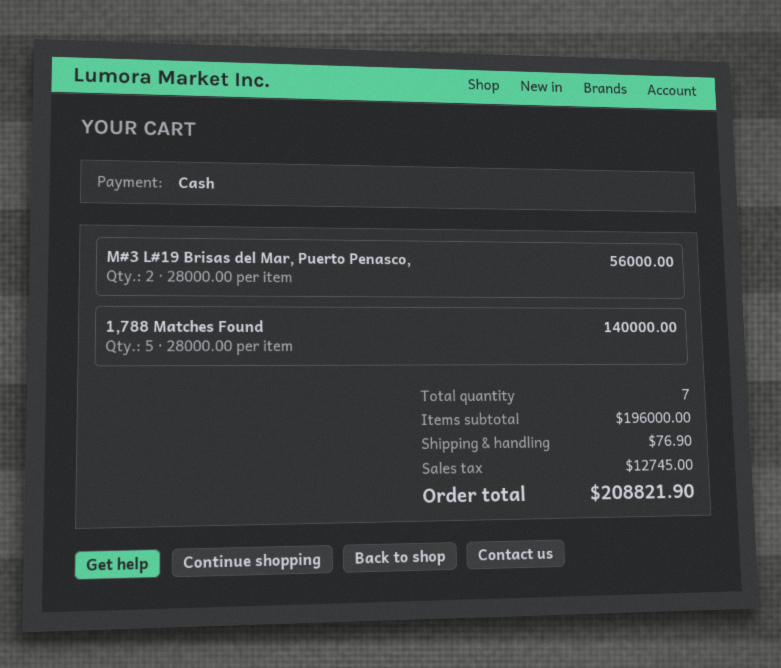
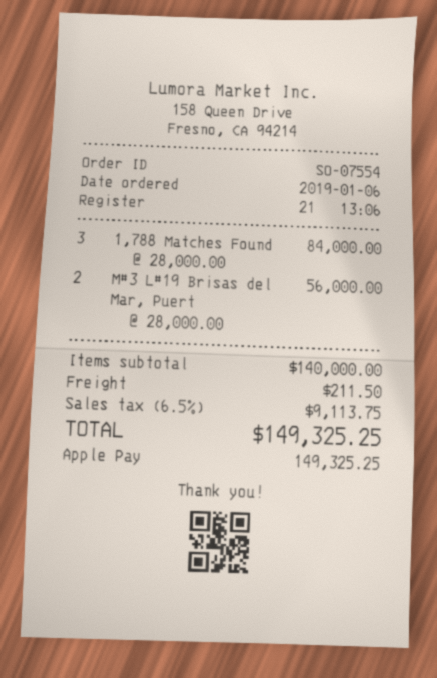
payment method: cash -> Apple Pay
1,788 Matches Found: 5 x 28000.00 = 140000.00 -> 3 x 28000.00 = 84000.00
subtotal: 196000.00 -> 140000.00
shipping: 76.90 -> 211.50
tax: 12745.00 -> 9113.75
total: 208821.90 -> 149325.25

